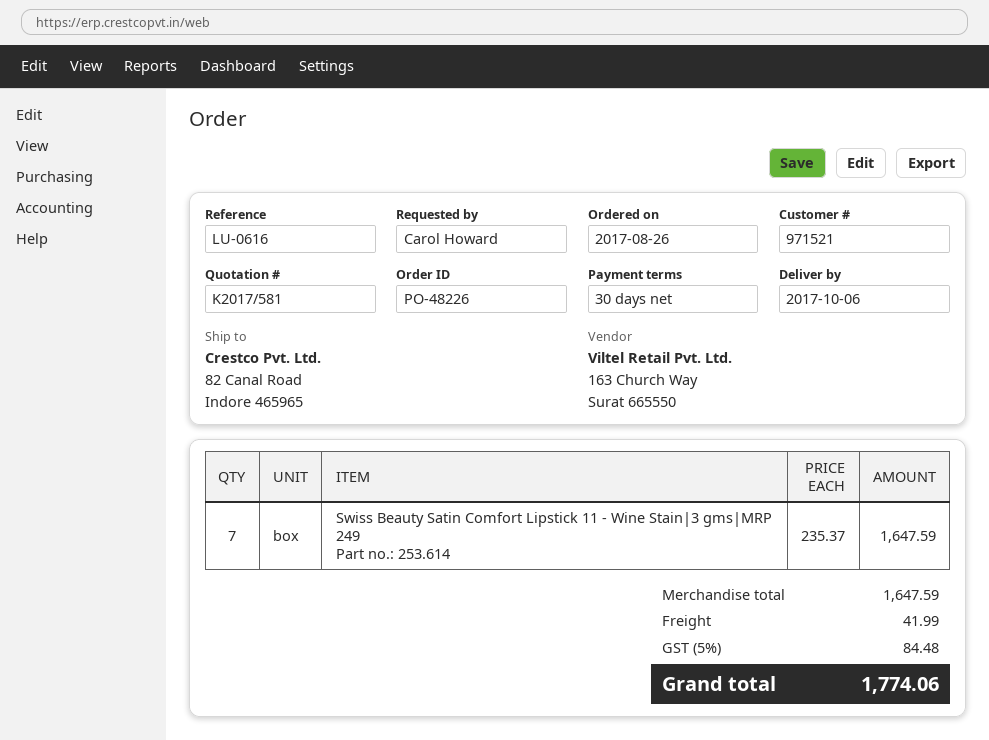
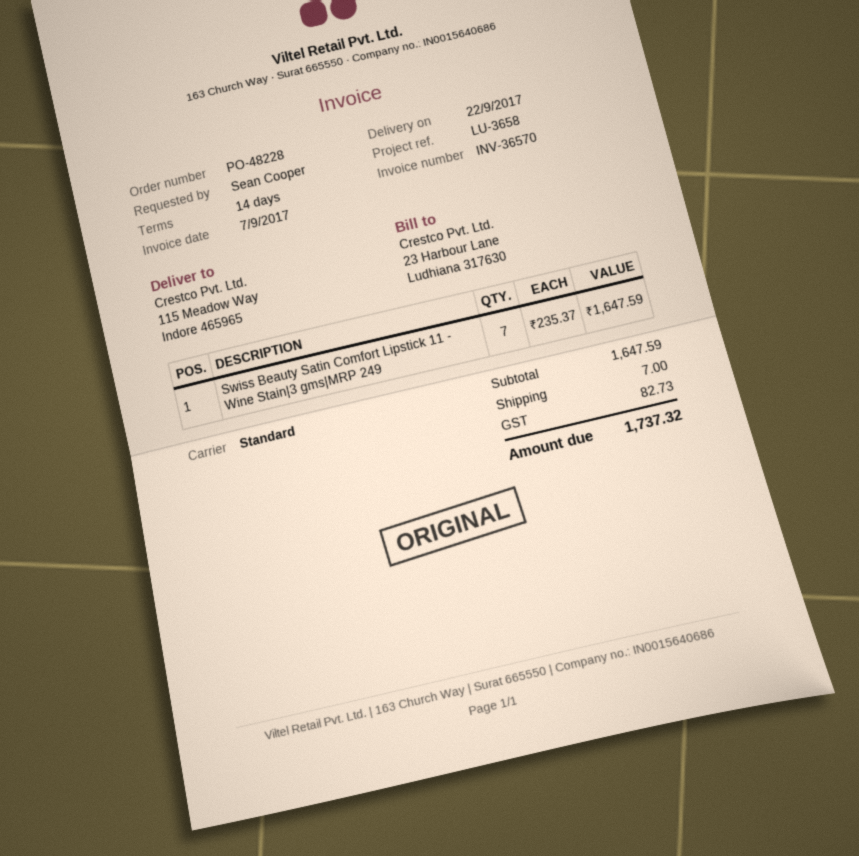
order number: PO-48226 -> PO-48228
delivery date: 2017-10-06 -> 2017-09-22
payment terms: 30 days -> 14 days
reference: LU-0616 -> LU-3658
ordered by: Carol Howard -> Sean Cooper
ship to: 82 Canal Road, Indore 465965 -> 115 Meadow Way, Indore 465965
shipping: 41.99 -> 7.00
tax: 84.48 -> 82.73
total: 1774.06 -> 1737.32

